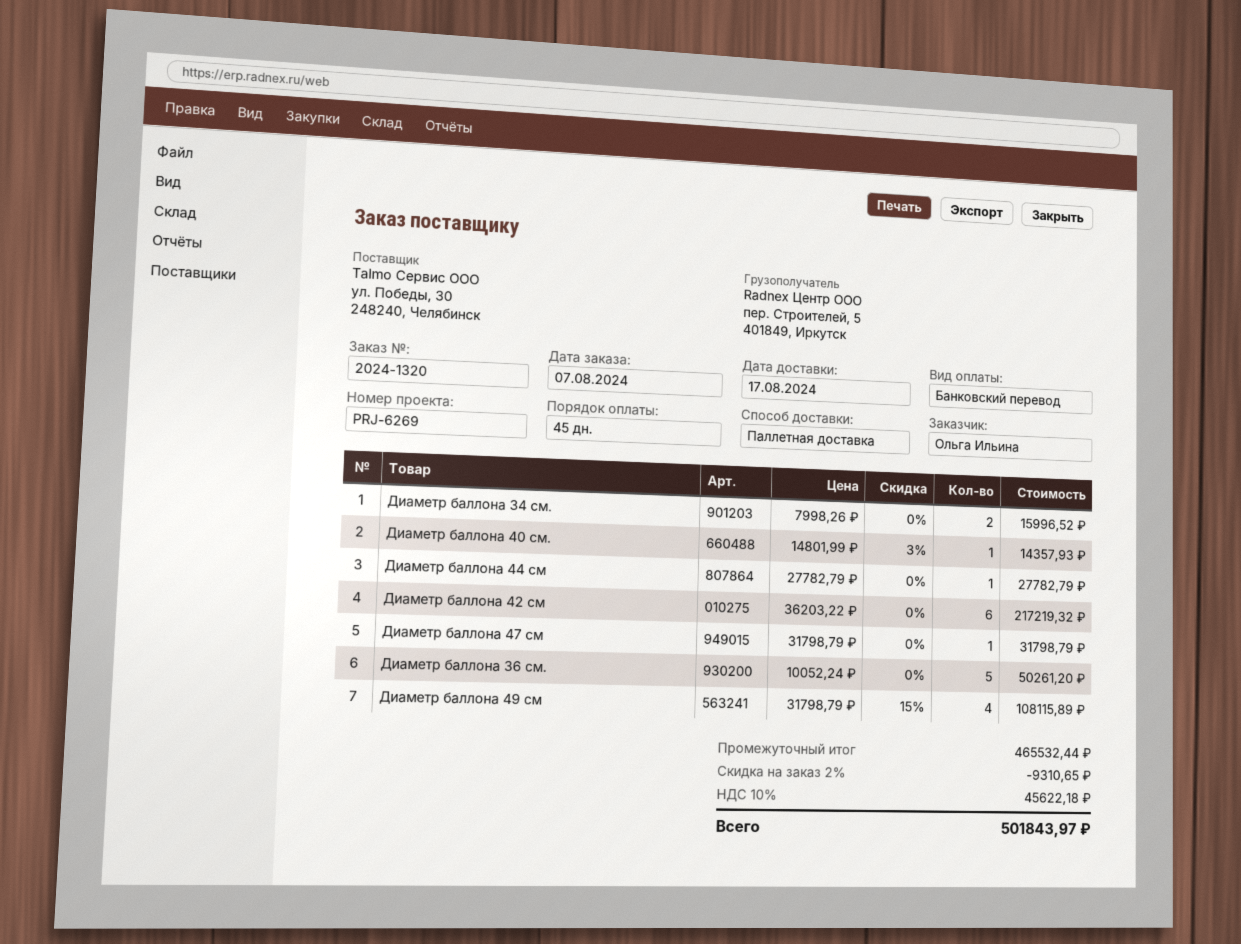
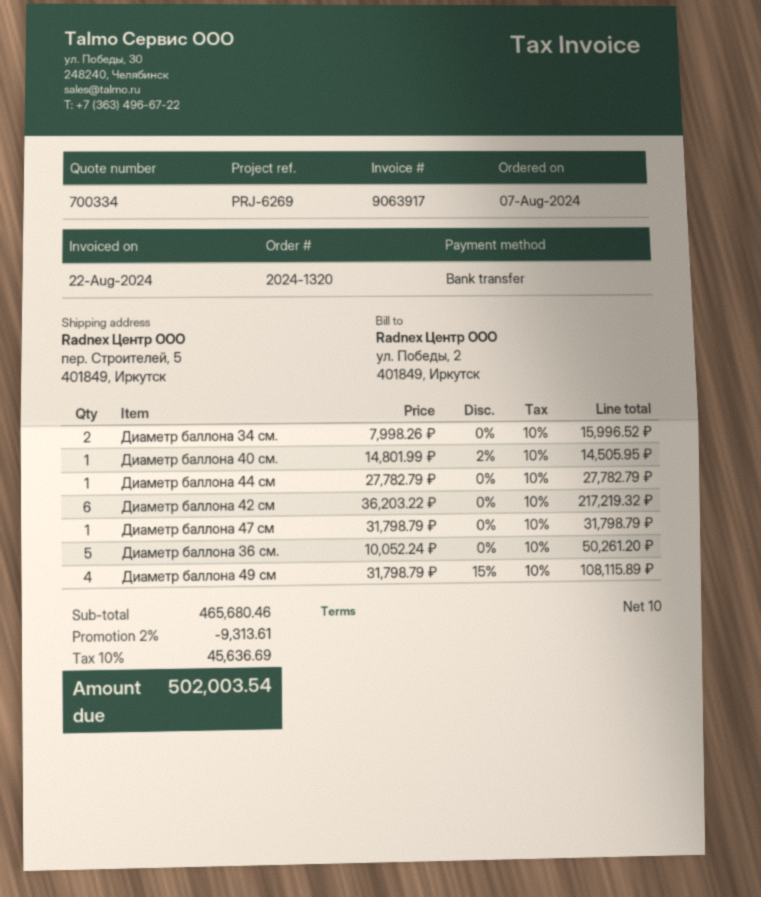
payment terms: 45 days -> 10 days
Диаметр баллона 40 см.: 1 x 14801.99 - 3% = 14357.93 -> 1 x 14801.99 - 2% = 14505.95
subtotal: 465532.44 -> 465680.46
discount: 2% = 9310.65 -> 2% = 9313.61
tax: 10% = 45622.18 -> 10% = 45636.69
total: 501843.97 -> 502003.54

